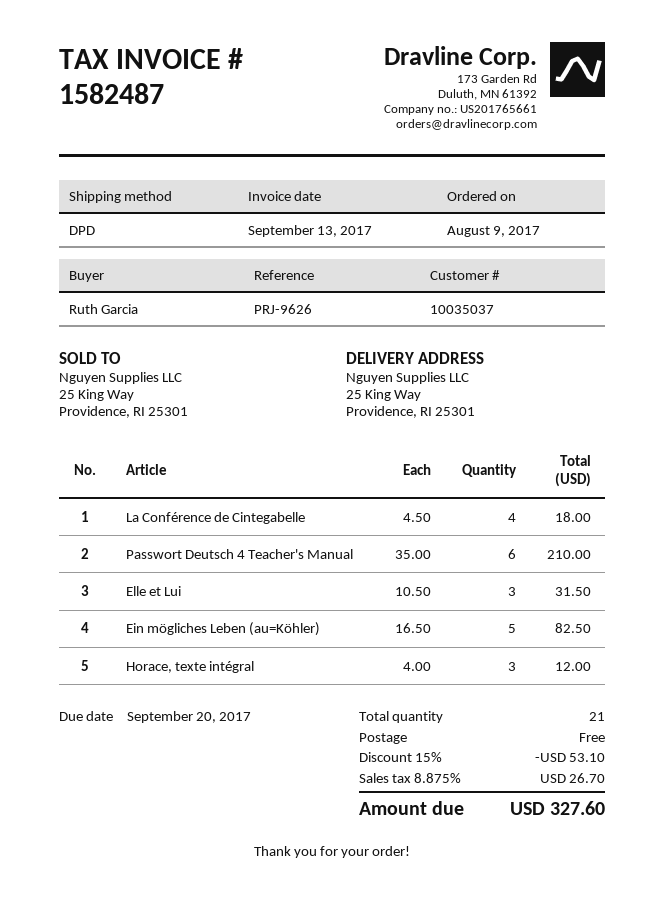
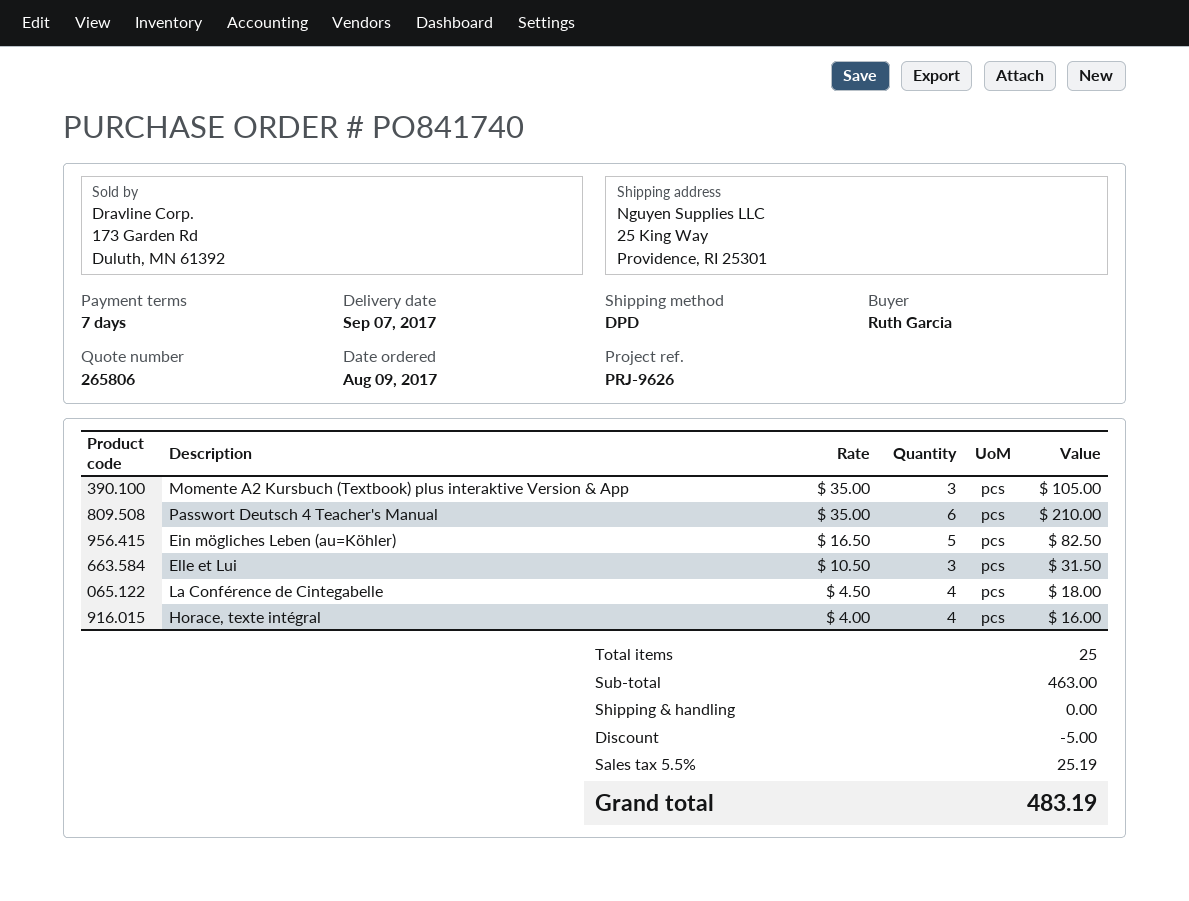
Horace, texte intégral: 3 x 4.00 = 12.00 -> 4 x 4.00 = 16.00
Momente A2 Kursbuch (Textbook) plus interaktive Version & App: none -> 3 x 35.00 = 105.00
total quantity: 21 -> 25
discount: 53.10 -> 5.00
tax: 8.875% = 26.70 -> 5.5% = 25.19
total: 327.60 -> 483.19

